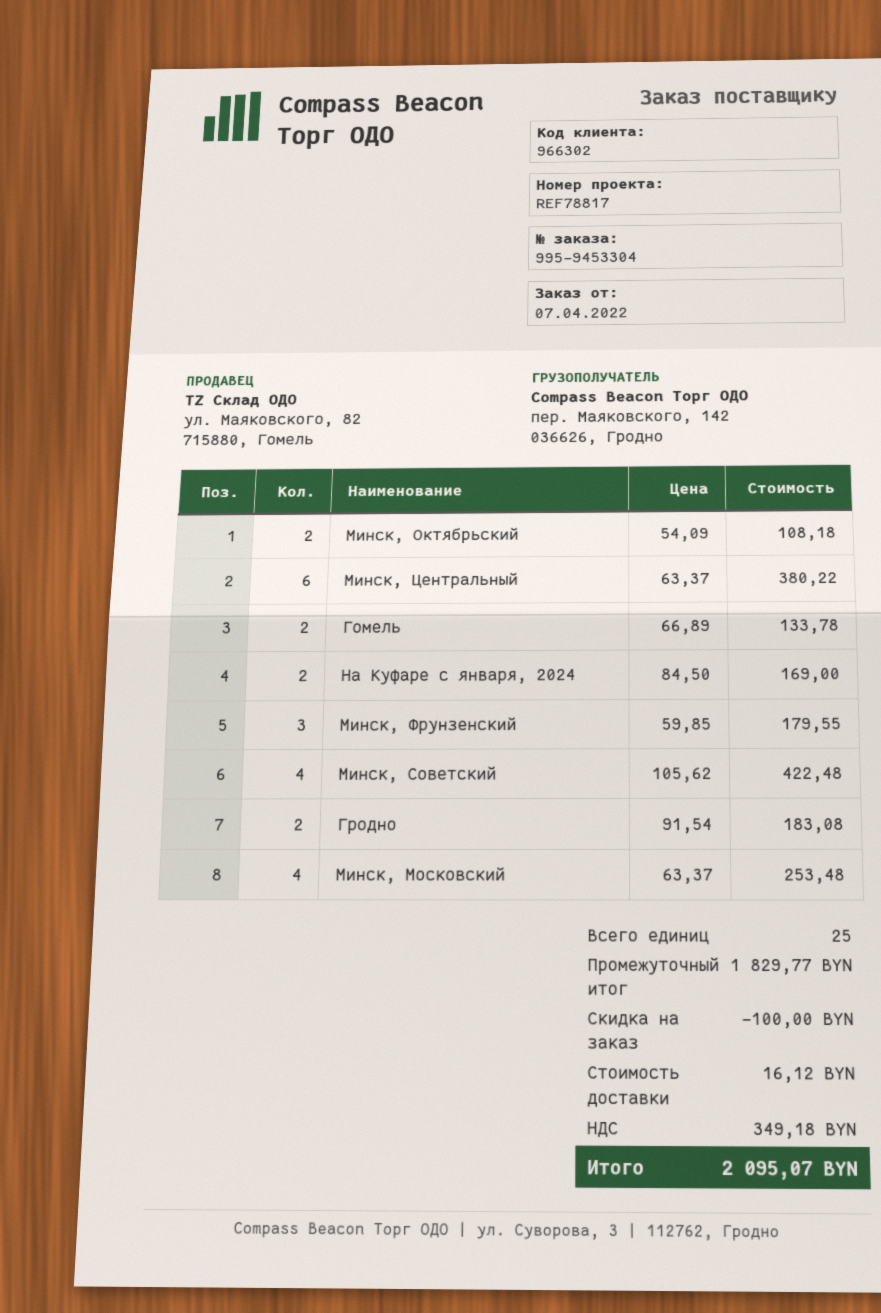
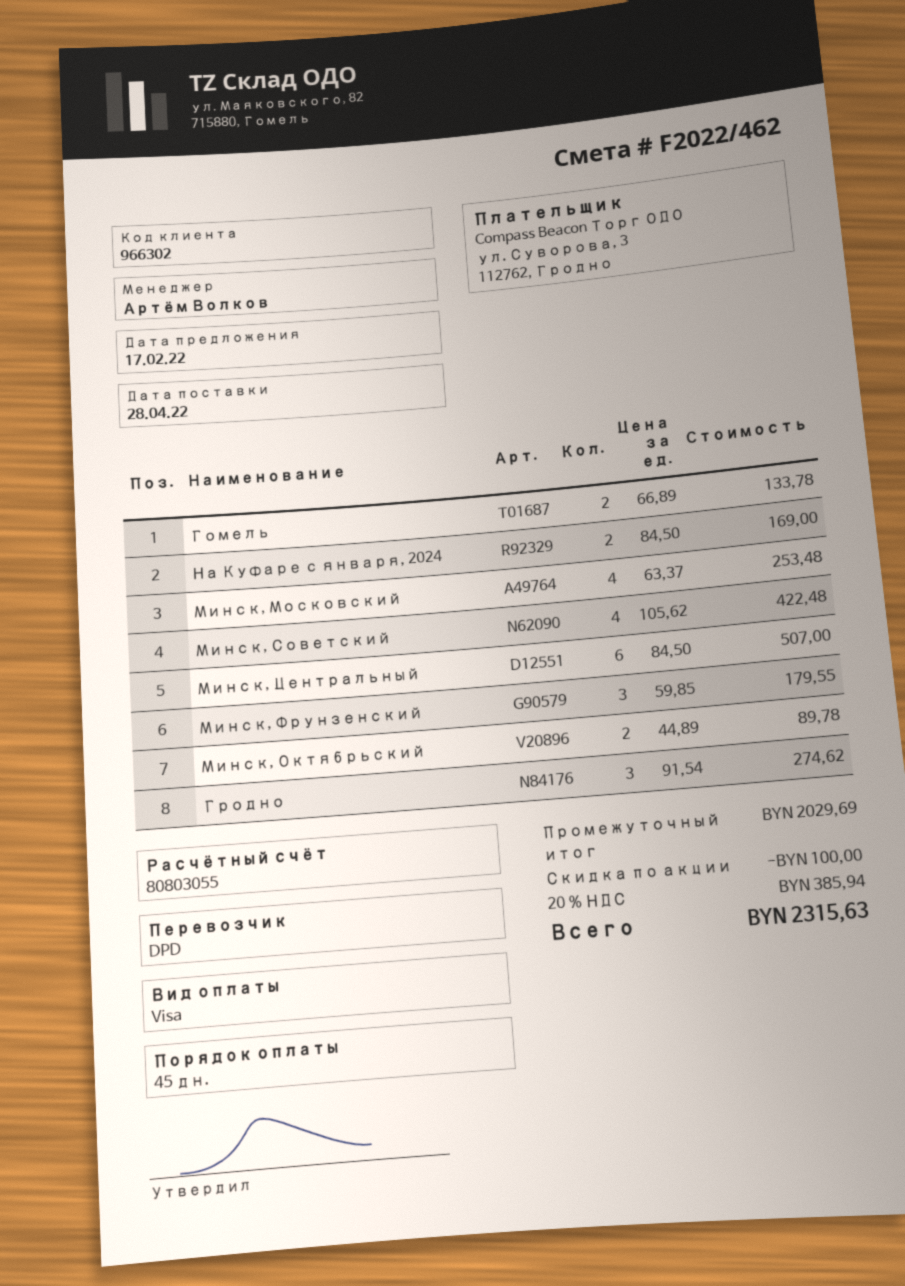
Минск, Октябрьский: 2 x 54.09 = 108.18 -> 2 x 44.89 = 89.78
Минск, Центральный: 6 x 63.37 = 380.22 -> 6 x 84.50 = 507.00
Гродно: 2 x 91.54 = 183.08 -> 3 x 91.54 = 274.62
subtotal: 1829.77 -> 2029.69
shipping: 16.12 -> none
tax: 349.18 -> 385.94
total: 2095.07 -> 2315.63

